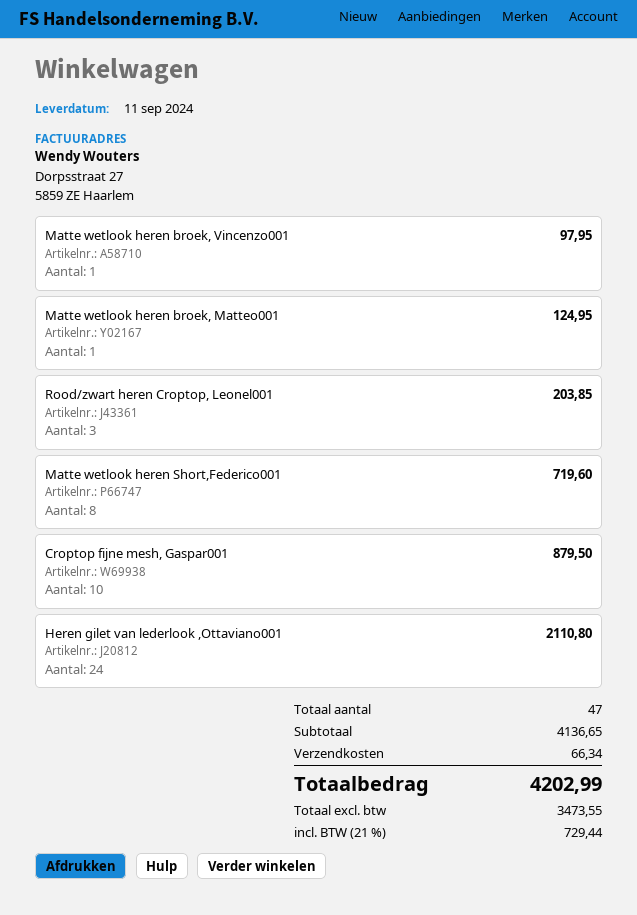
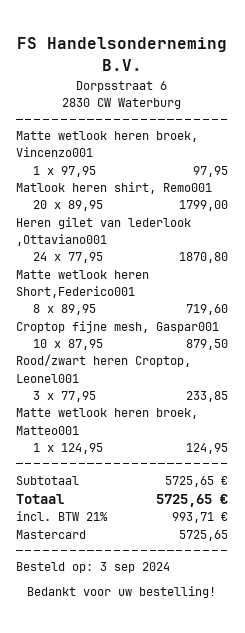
Rood/zwart heren Croptop, Leonel001: 3 for 203.85 -> 3 for 233.85
Heren gilet van lederlook ,Ottaviano001: 24 for 2110.80 -> 24 for 1870.80
Matlook heren shirt, Remo001: none -> 20 for 1799.00
subtotal: 4136.65 -> 5725.65
shipping: 66.34 -> none
tax: 21% = 729.44 -> 21% = 993.71
total: 4202.99 -> 5725.65

